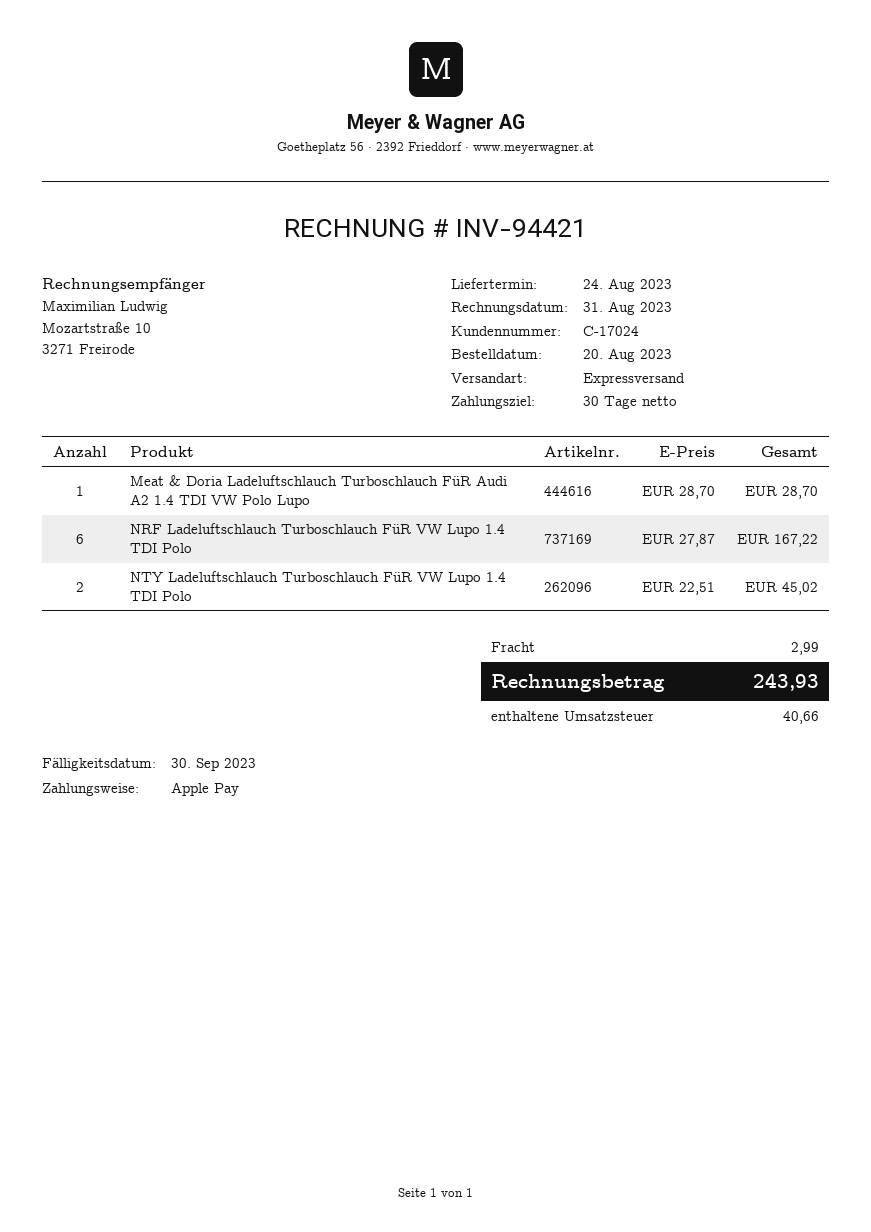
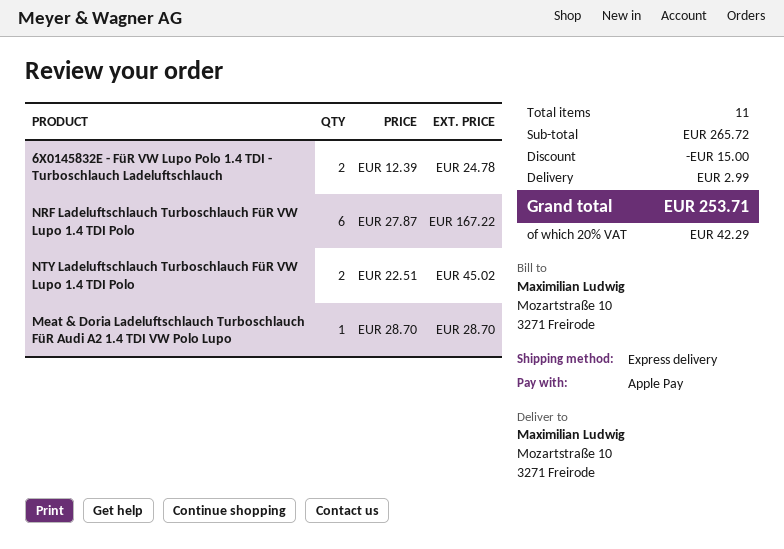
6X0145832E - FüR VW Lupo Polo 1.4 TDI - Turboschlauch Ladeluftschlauch: none -> 2 x 12.39 = 24.78
discount: none -> 15.00
tax: 40.66 -> 42.29
total: 243.93 -> 253.71

